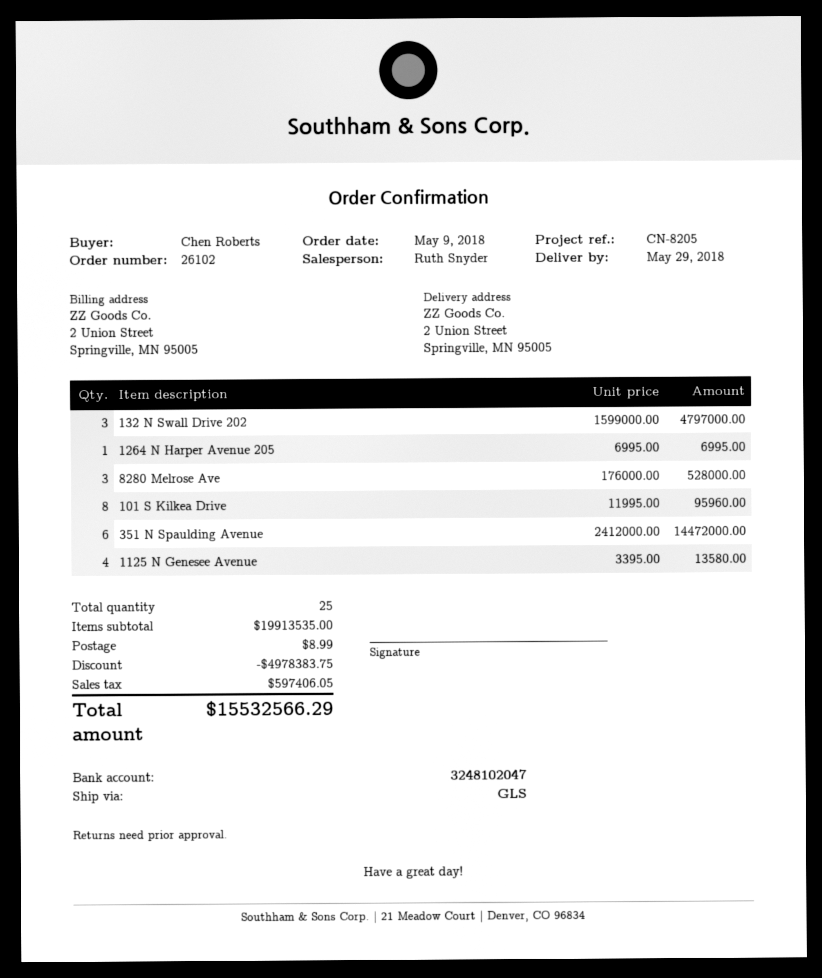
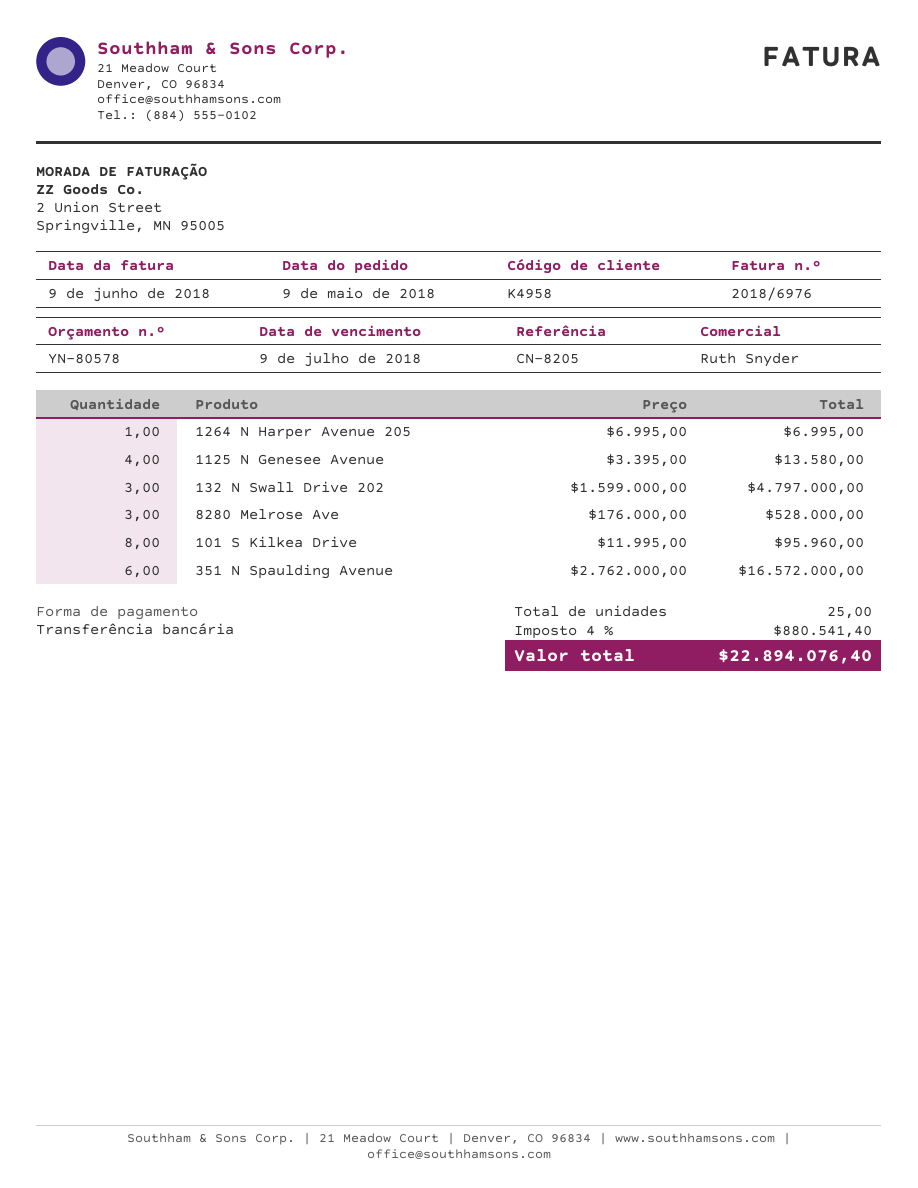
351 N Spaulding Avenue: 6 x 2412000.00 = 14472000.00 -> 6 x 2762000.00 = 16572000.00
discount: 4978383.75 -> none
shipping: 8.99 -> none
tax: 597406.05 -> 880541.40
total: 15532566.29 -> 22894076.40

